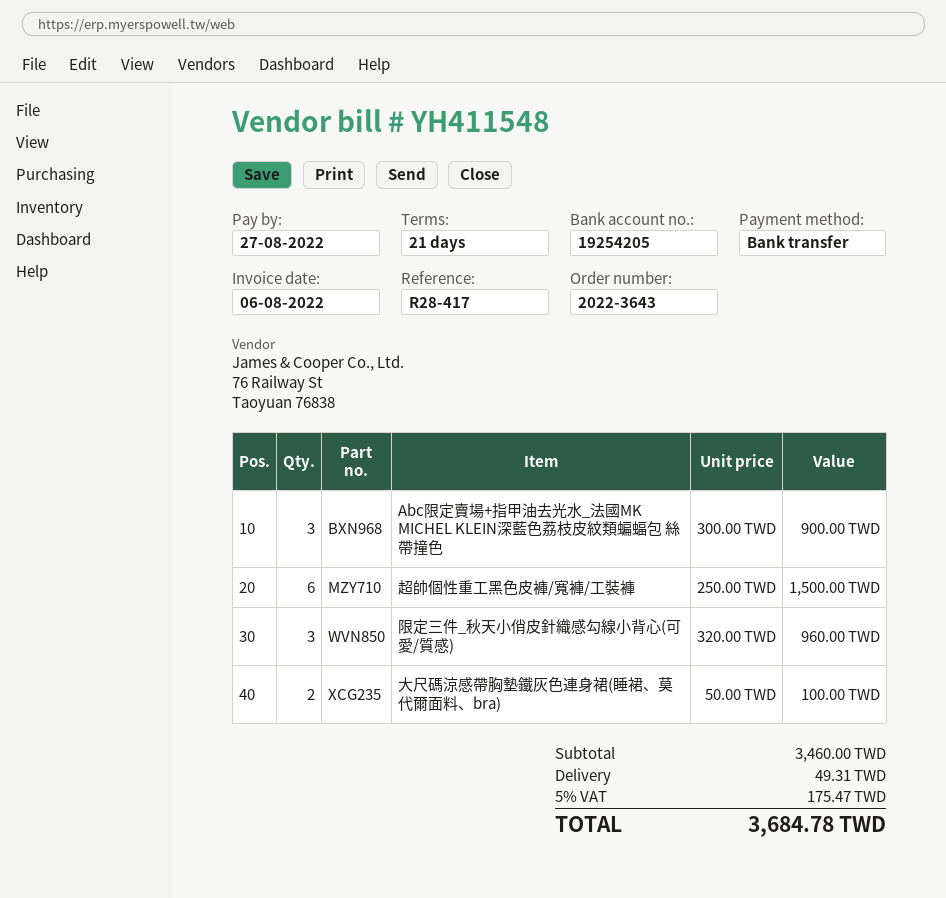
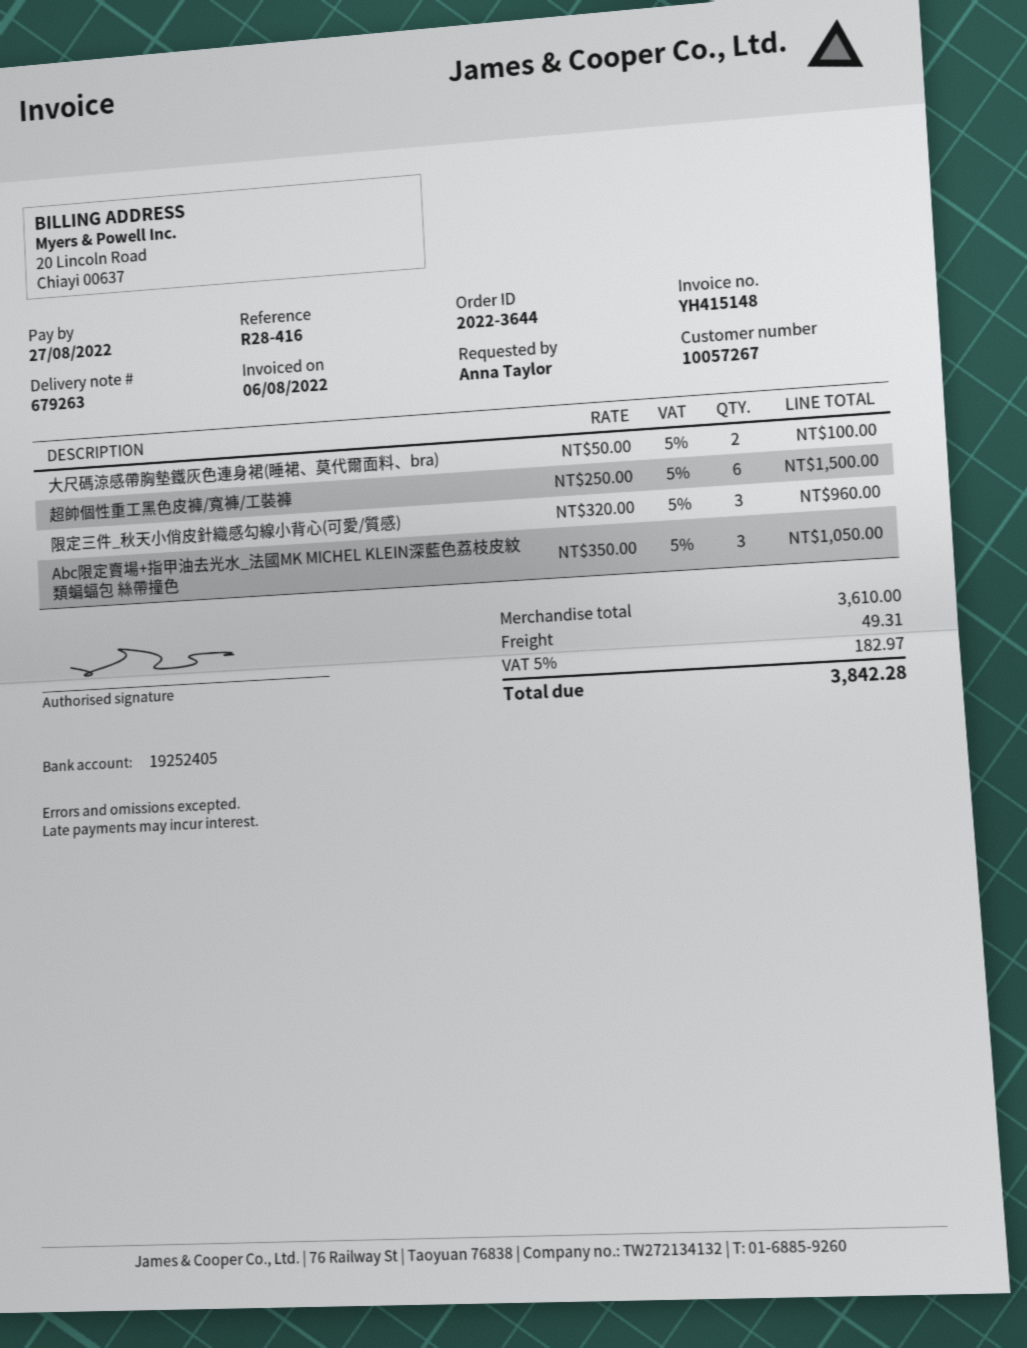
order number: 2022-3643 -> 2022-3644
invoice number: YH411548 -> YH415148
reference: R28-417 -> R28-416
bank account: 19254205 -> 19252405
Abc限定賣場+指甲油去光水_法國MK MICHEL KLEIN深藍色荔枝皮紋類蝙蝠包 絲帶撞色: 3 x 300.00 = 900.00 -> 3 x 350.00 = 1050.00
subtotal: 3460.00 -> 3610.00
tax: 5% = 175.47 -> 5% = 182.97
total: 3684.78 -> 3842.28

